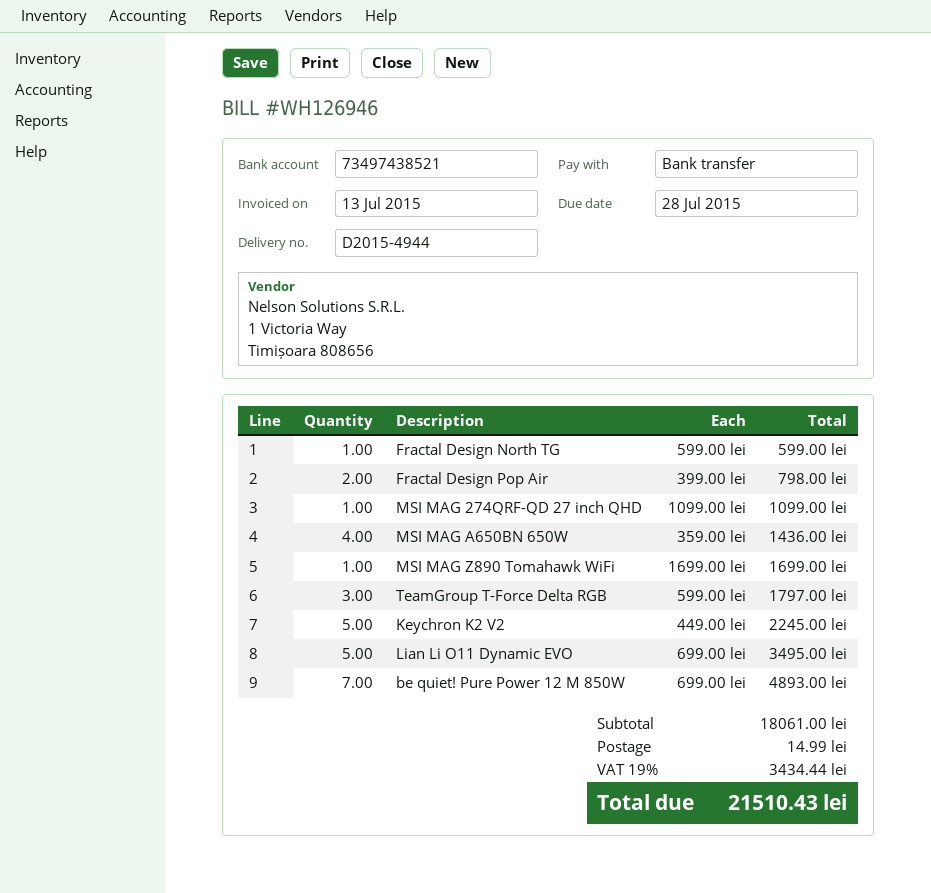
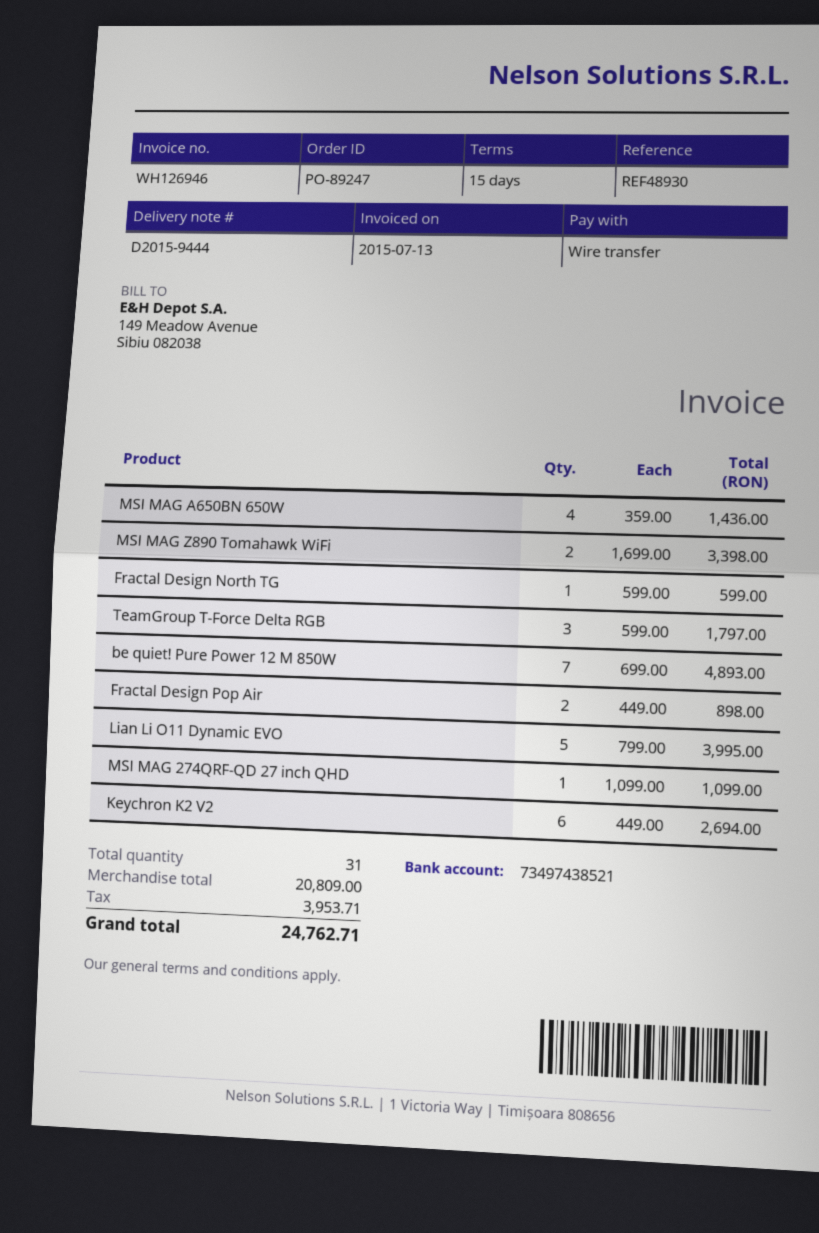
delivery note number: D2015-4944 -> D2015-9444
Fractal Design Pop Air: 2 x 399.00 = 798.00 -> 2 x 449.00 = 898.00
MSI MAG Z890 Tomahawk WiFi: 1 x 1699.00 = 1699.00 -> 2 x 1699.00 = 3398.00
Keychron K2 V2: 5 x 449.00 = 2245.00 -> 6 x 449.00 = 2694.00
Lian Li O11 Dynamic EVO: 5 x 699.00 = 3495.00 -> 5 x 799.00 = 3995.00
subtotal: 18061.00 -> 20809.00
shipping: 14.99 -> none
tax: 3434.44 -> 3953.71
total: 21510.43 -> 24762.71

